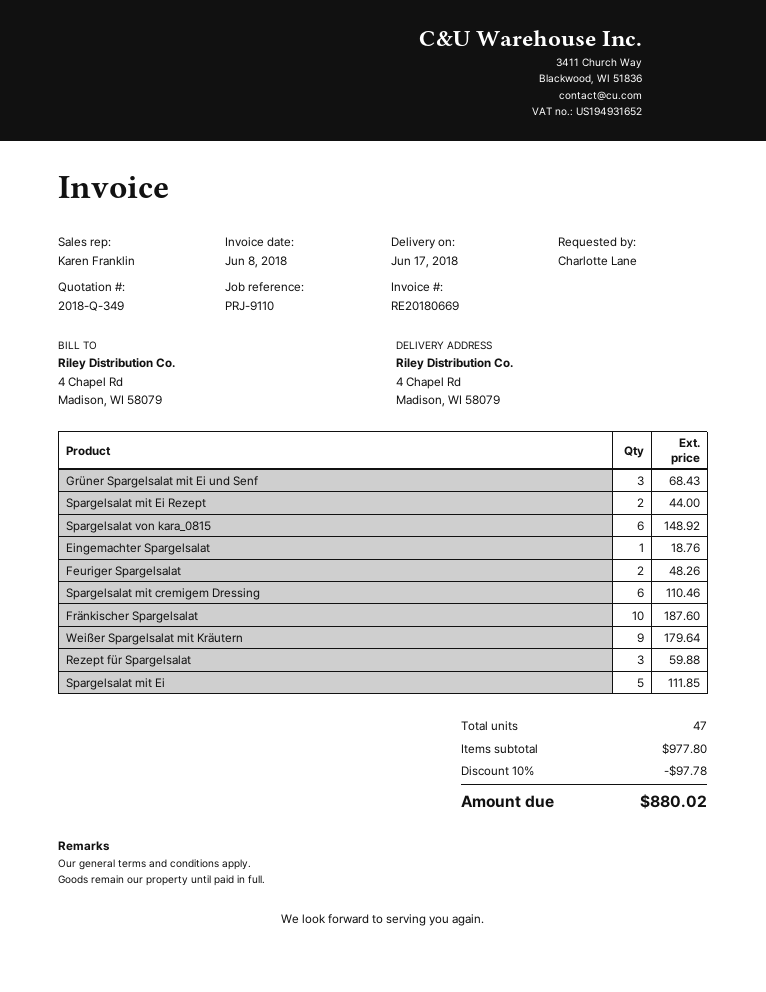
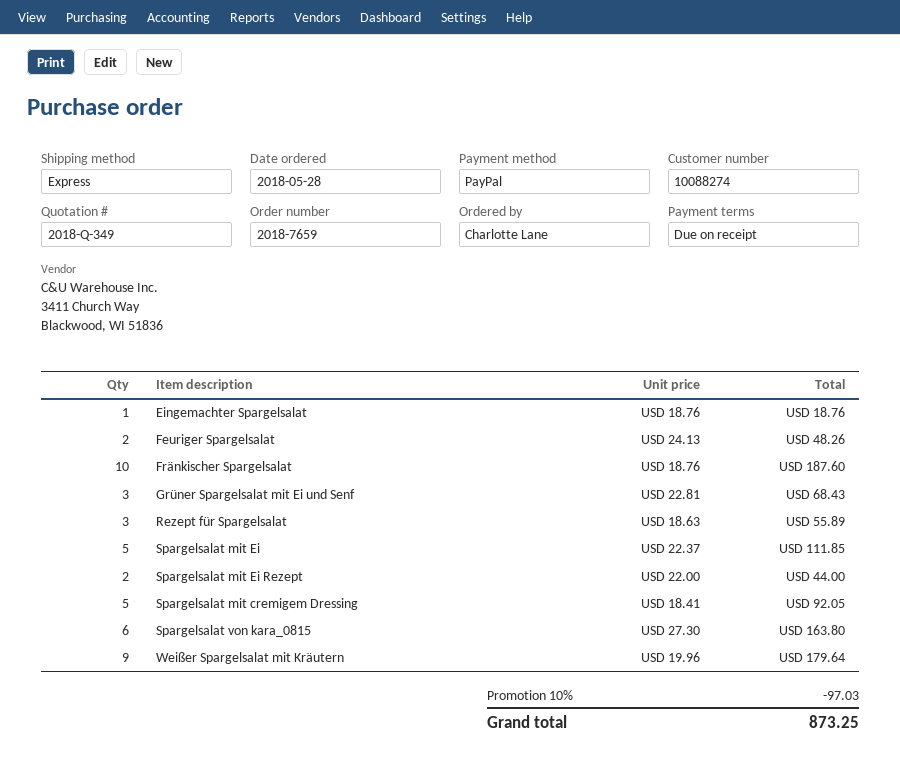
Spargelsalat von kara_0815: 6 for 148.92 -> 6 for 163.80
Spargelsalat mit cremigem Dressing: 6 for 110.46 -> 5 for 92.05
Rezept für Spargelsalat: 3 for 59.88 -> 3 for 55.89
discount: 10% = 97.78 -> 10% = 97.03
total: 880.02 -> 873.25

